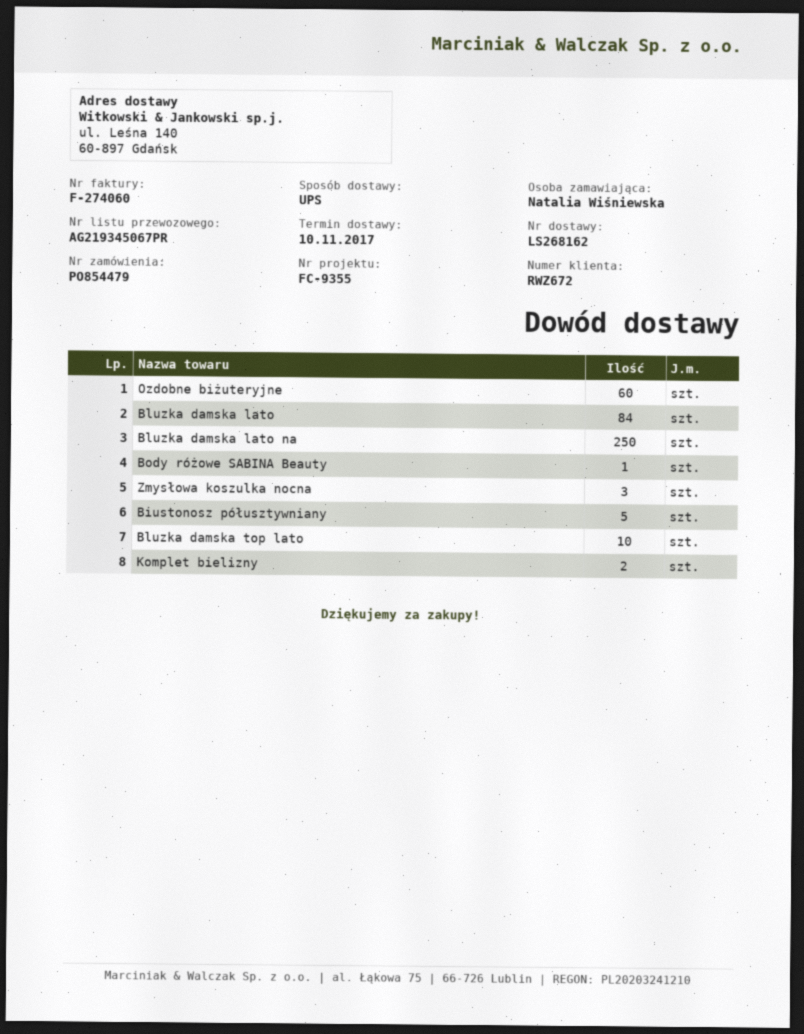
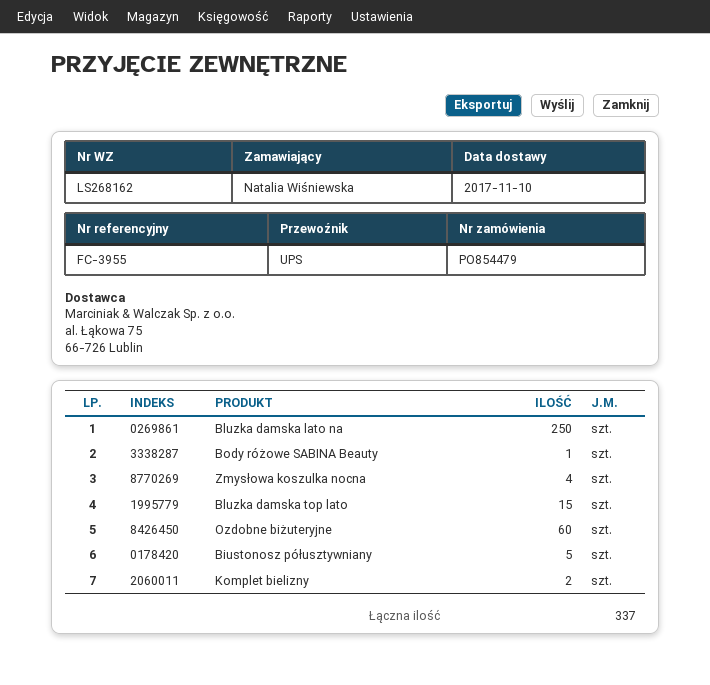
reference: FC-9355 -> FC-3955
Bluzka damska lato: 84 -> none
Zmysłowa koszulka nocna: 3 -> 4
Bluzka damska top lato: 10 -> 15

